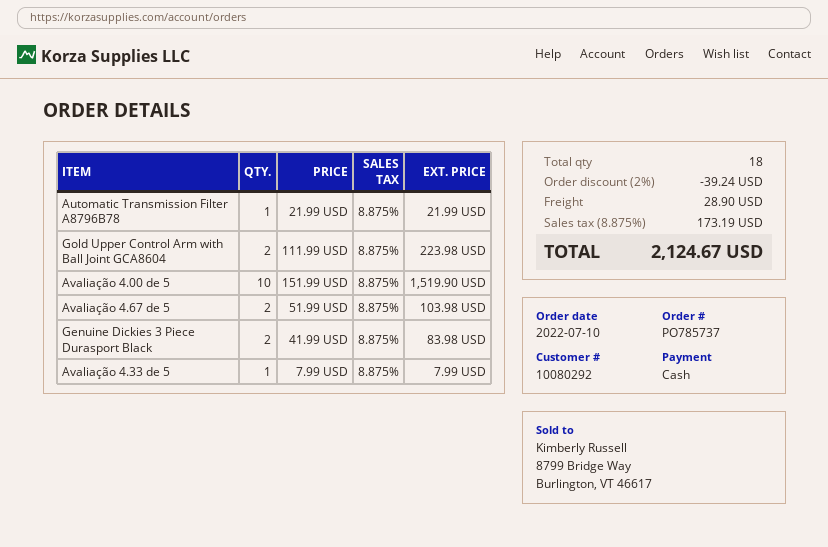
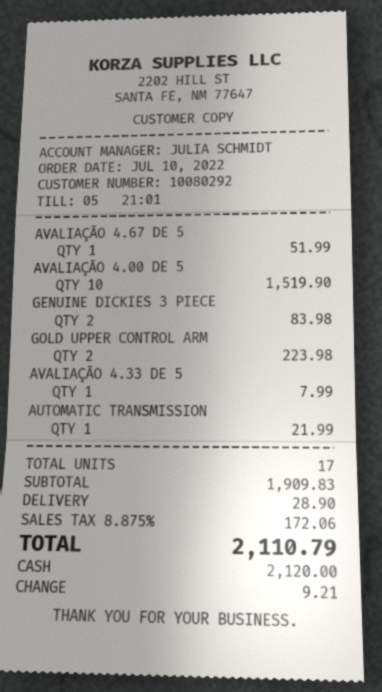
Avaliação 4.67 de 5: 2 for 103.98 -> 1 for 51.99
total quantity: 18 -> 17
discount: 2% = 39.24 -> none
tax: 8.875% = 173.19 -> 8.875% = 172.06
total: 2124.67 -> 2110.79

